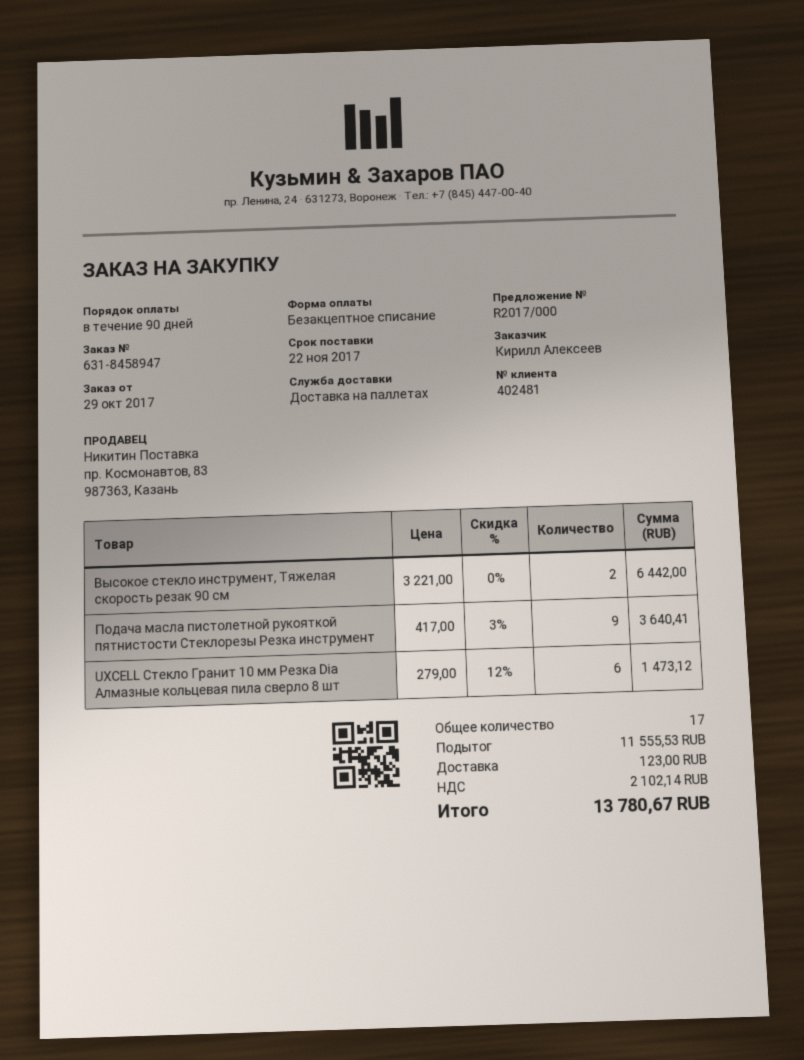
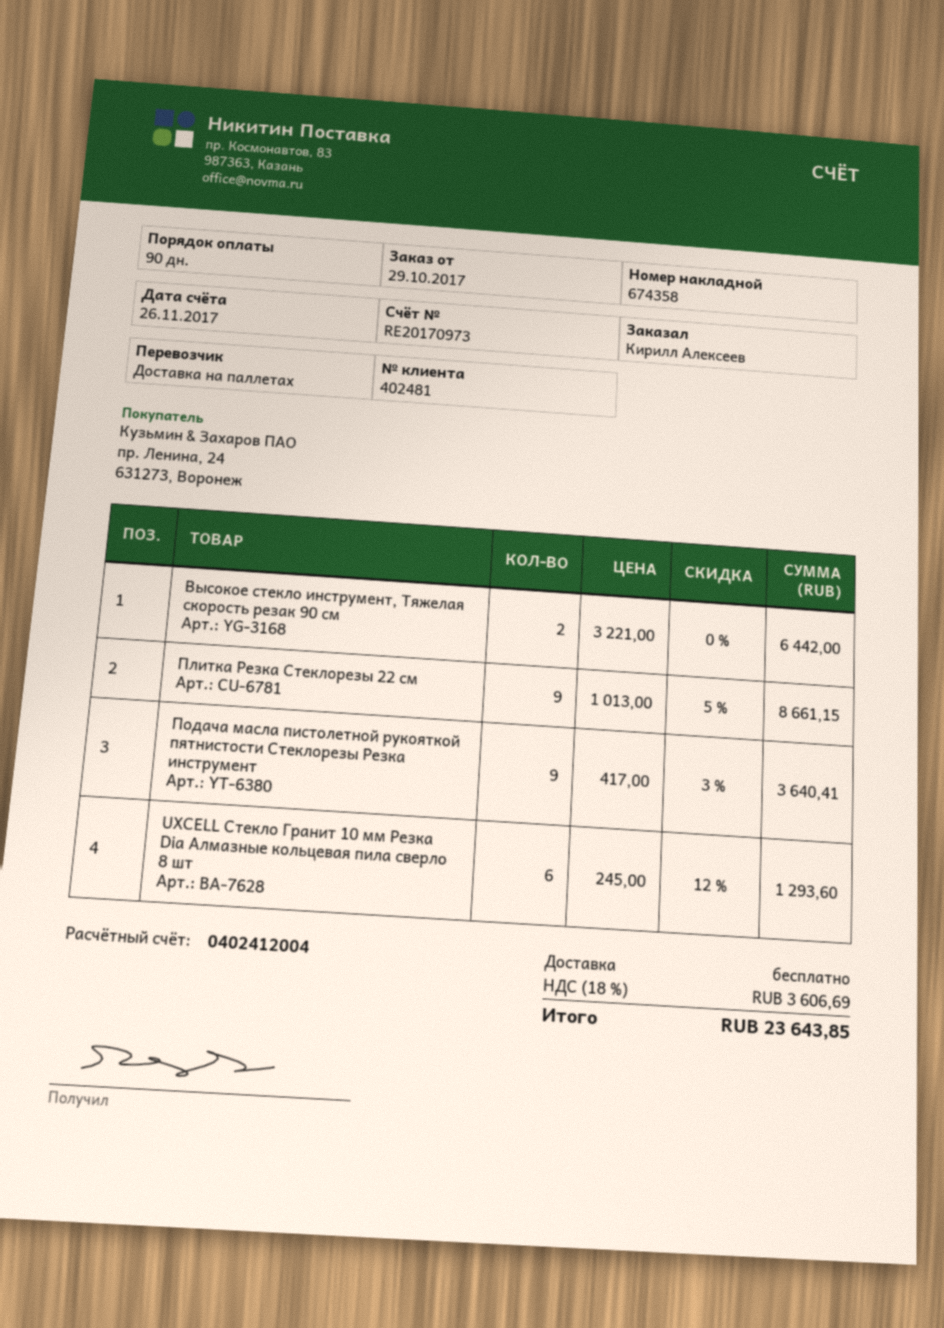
UXCELL Стекло Гранит 10 мм Резка Dia Алмазные кольцевая пила сверло 8 шт: 6 x 279.00 - 12% = 1473.12 -> 6 x 245.00 - 12% = 1293.60
Плитка Резка Стеклорезы 22 см: none -> 9 x 1013.00 - 5% = 8661.15
shipping: 123.00 -> 0.00
tax: 2102.14 -> 3606.69
total: 13780.67 -> 23643.85

